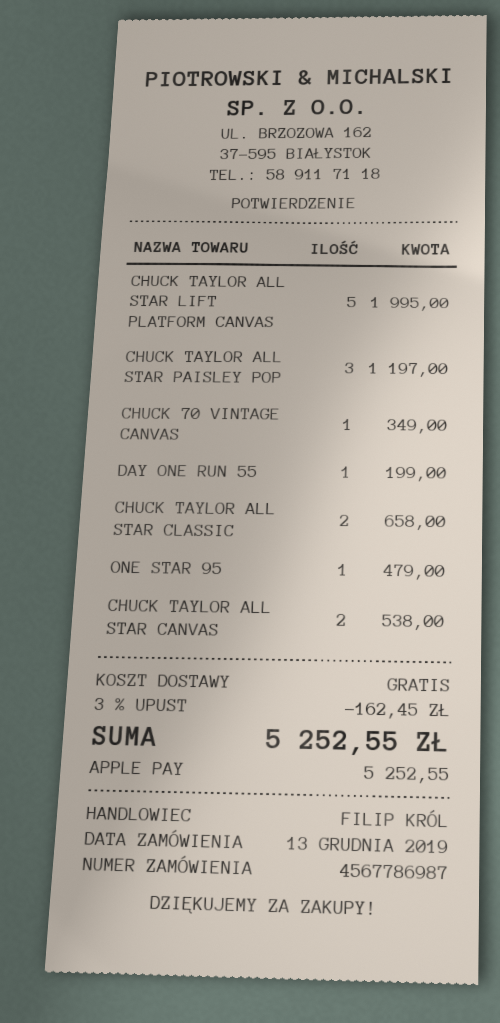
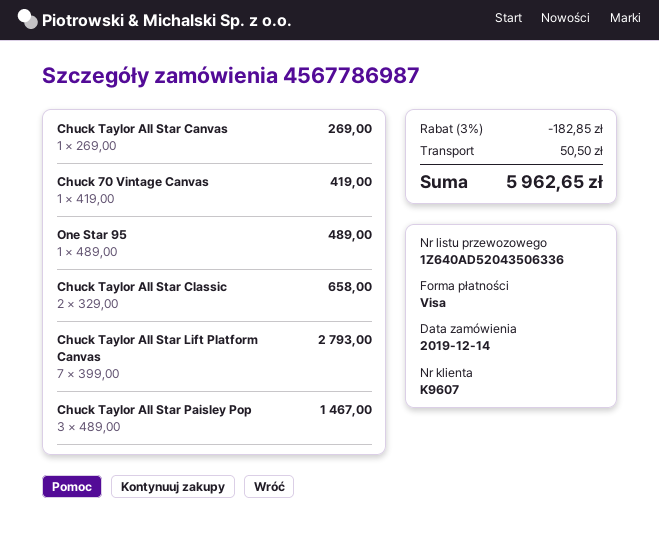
order date: 2019-12-13 -> 2019-12-14
payment method: Apple Pay -> Visa
CHUCK TAYLOR ALL STAR LIFT PLATFORM CANVAS: 5 for 1995.00 -> 7 for 2793.00
CHUCK TAYLOR ALL STAR PAISLEY POP: 3 for 1197.00 -> 3 for 1467.00
CHUCK 70 VINTAGE CANVAS: 1 for 349.00 -> 1 for 419.00
DAY ONE RUN 55: 1 for 199.00 -> none
ONE STAR 95: 1 for 479.00 -> 1 for 489.00
CHUCK TAYLOR ALL STAR CANVAS: 2 for 538.00 -> 1 for 269.00
discount: 3% = 162.45 -> 3% = 182.85
shipping: 0.00 -> 50.50
total: 5252.55 -> 5962.65

